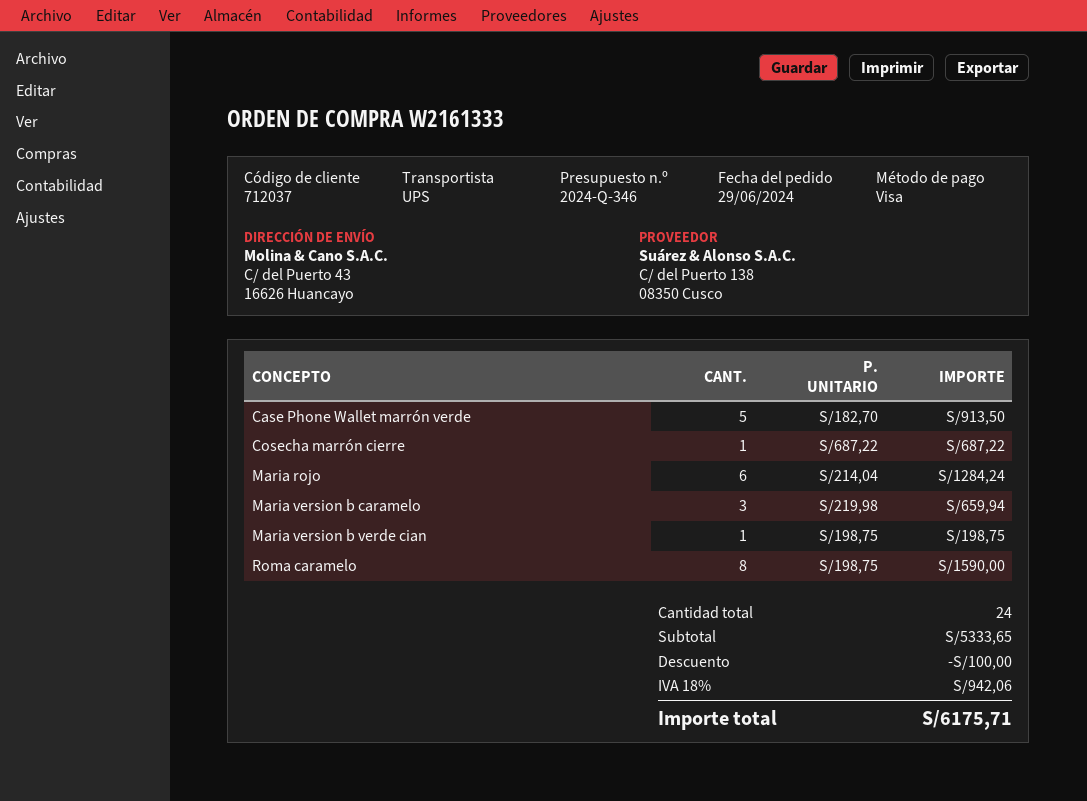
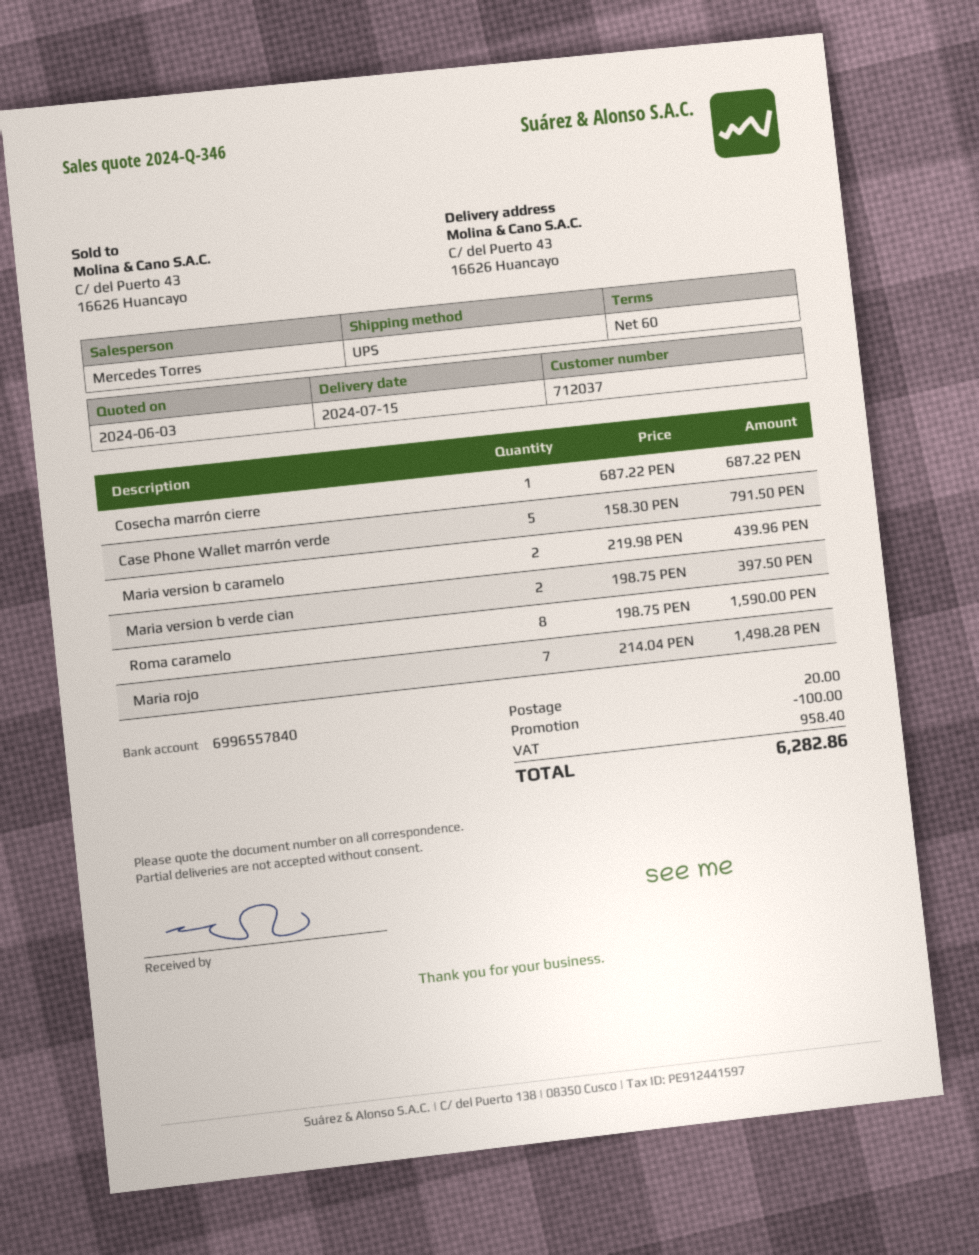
Case Phone Wallet marrón verde: 5 x 182.70 = 913.50 -> 5 x 158.30 = 791.50
Maria rojo: 6 x 214.04 = 1284.24 -> 7 x 214.04 = 1498.28
Maria version b caramelo: 3 x 219.98 = 659.94 -> 2 x 219.98 = 439.96
Maria version b verde cian: 1 x 198.75 = 198.75 -> 2 x 198.75 = 397.50
shipping: none -> 20.00
tax: 942.06 -> 958.40
total: 6175.71 -> 6282.86

